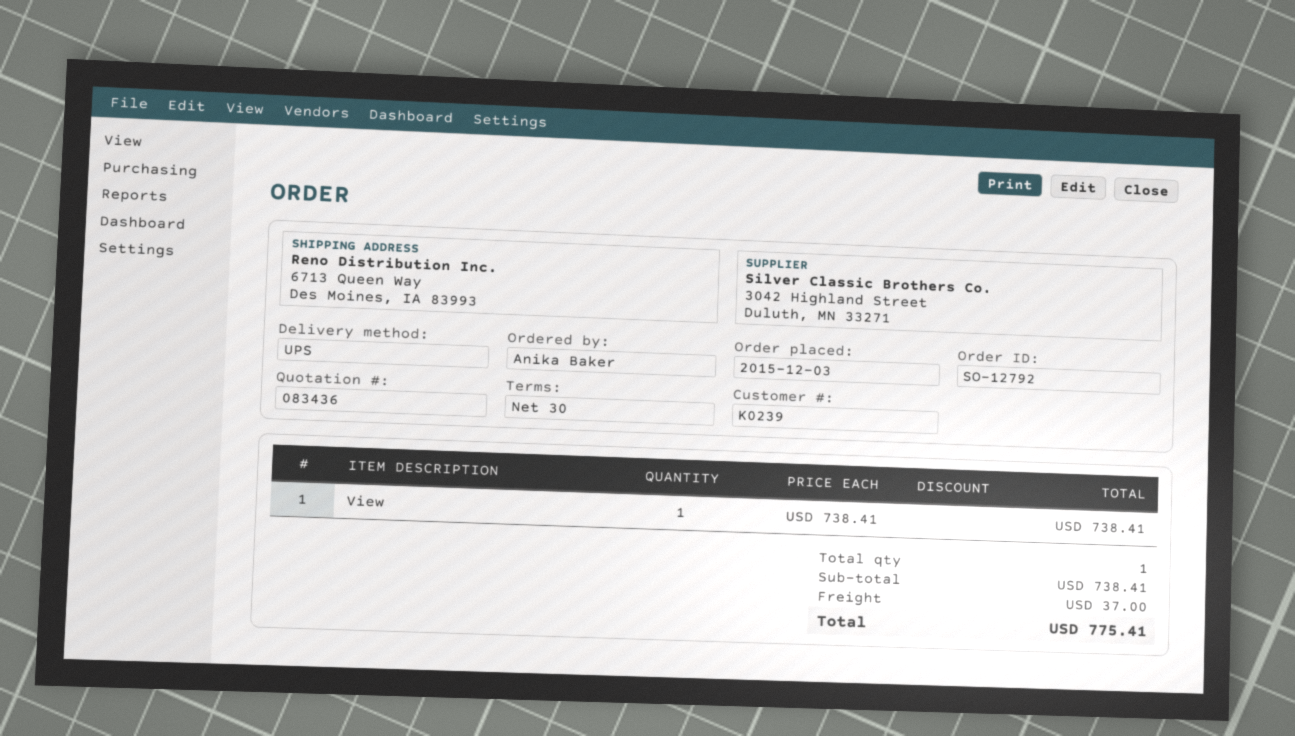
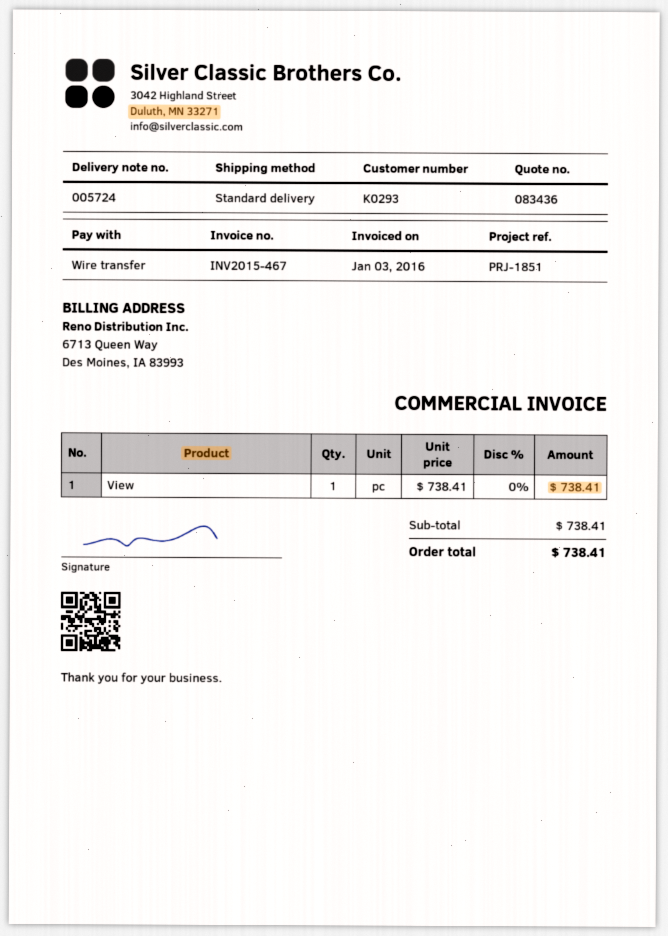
customer number: K0239 -> K0293
shipping method: UPS -> standard
shipping: 37.00 -> none
total: 775.41 -> 738.41

